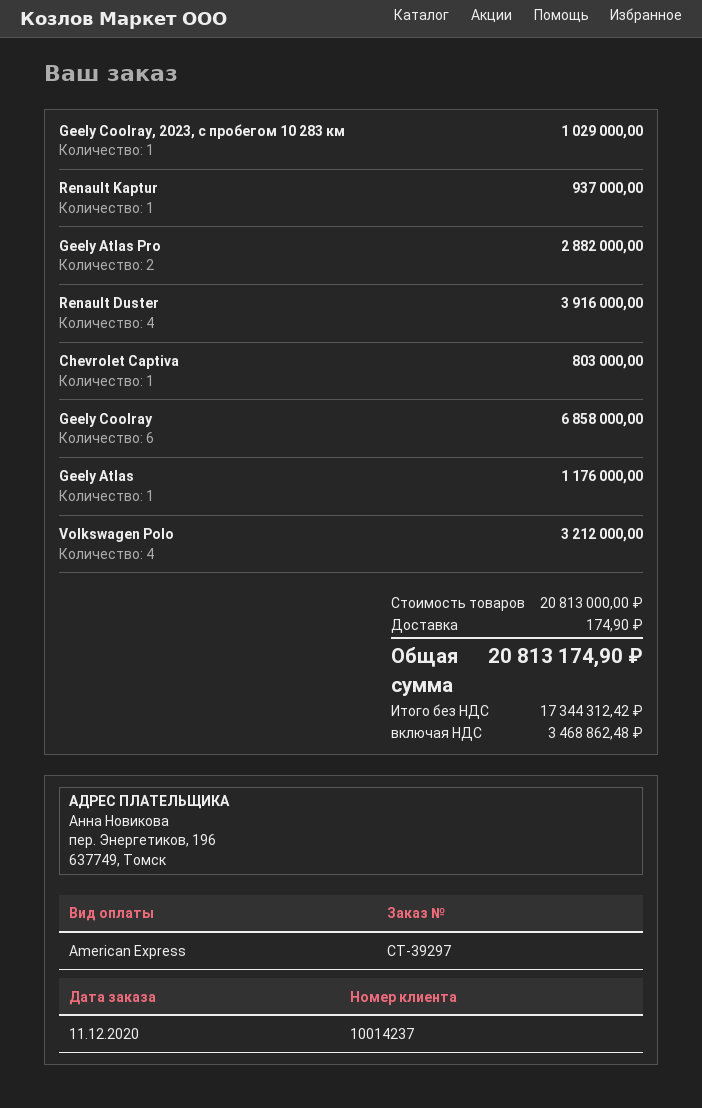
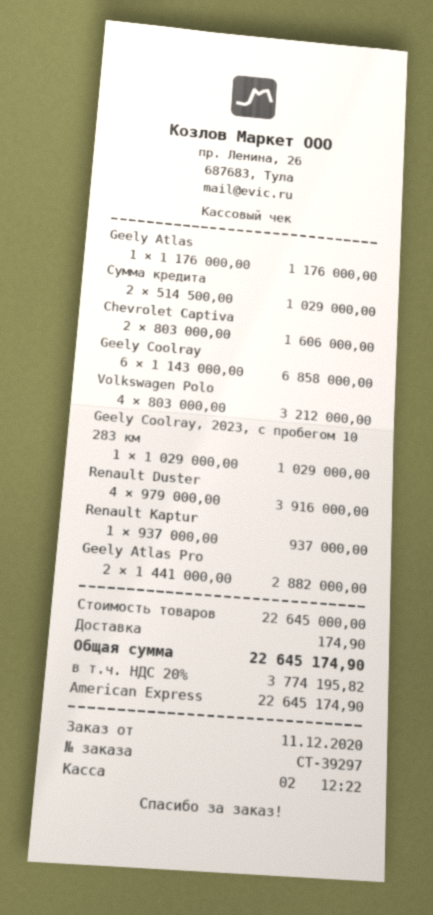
Chevrolet Captiva: 1 for 803000.00 -> 2 for 1606000.00
Сумма кредита: none -> 2 for 1029000.00
subtotal: 20813000.00 -> 22645000.00
tax: 3468862.48 -> 3774195.82
total: 20813174.90 -> 22645174.90

